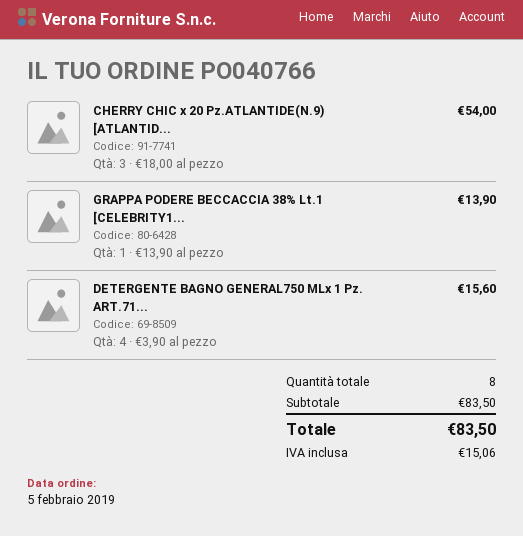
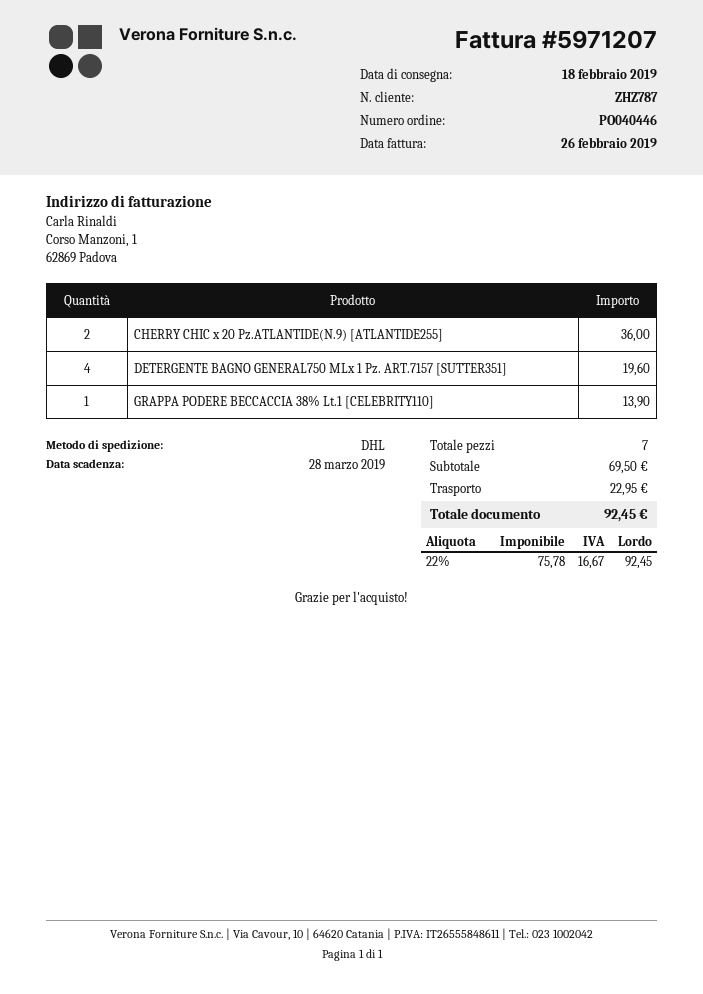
order number: PO040766 -> PO040446
CHERRY CHIC x 20 Pz.ATLANTIDE(N.9) [ATLANTID...: 3 for 54.00 -> 2 for 36.00
DETERGENTE BAGNO GENERAL750 MLx 1 Pz. ART.71...: 4 for 15.60 -> 4 for 19.60
total quantity: 8 -> 7
subtotal: 83.50 -> 69.50
shipping: none -> 22.95
tax: 15.06 -> 16.67
total: 83.50 -> 92.45

